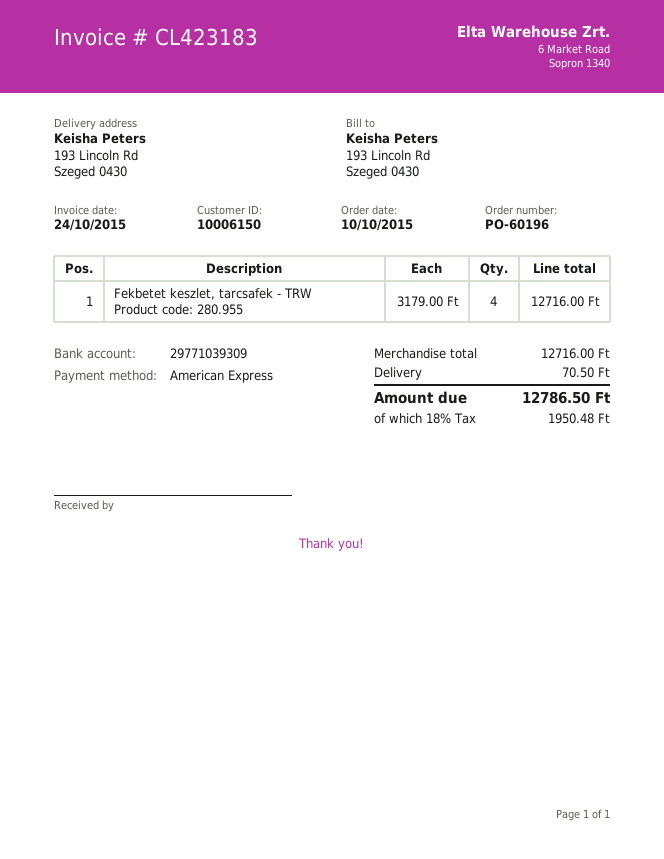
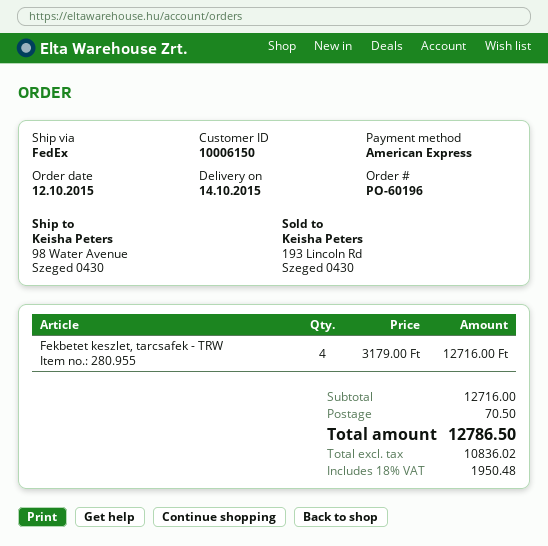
order date: 2015-10-10 -> 2015-10-12
ship to: 193 Lincoln Rd, Szeged 0430 -> 98 Water Avenue, Szeged 0430

